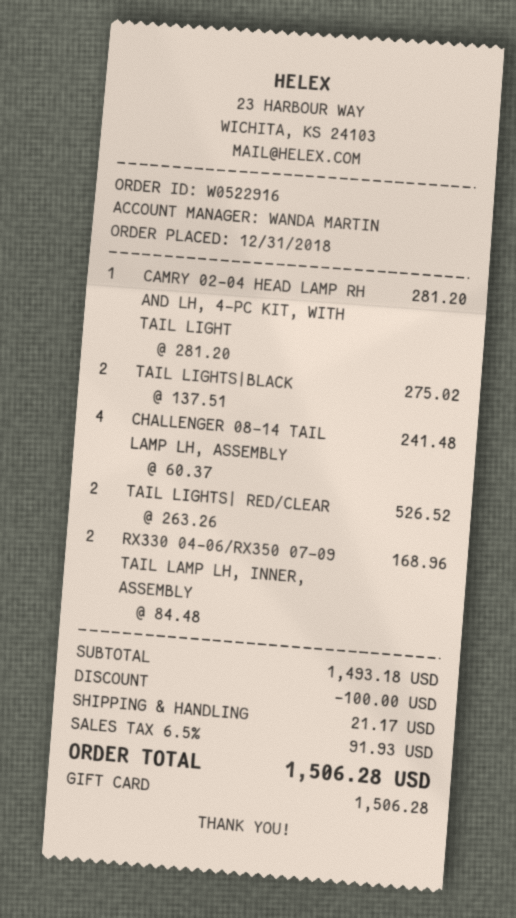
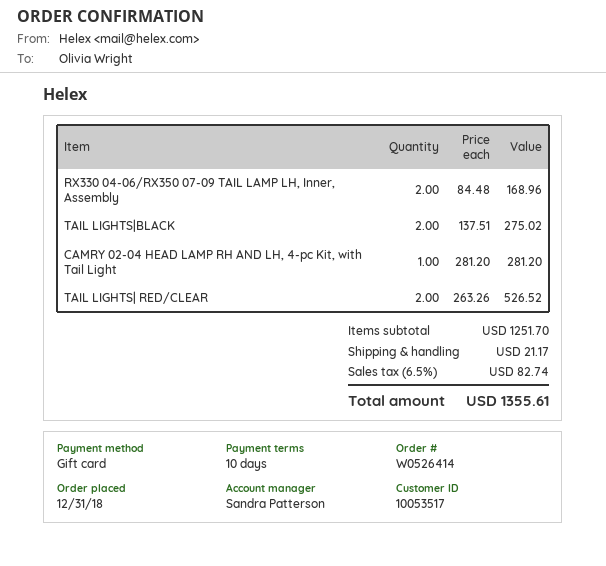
order number: W0522916 -> W0526414
sales rep: WANDA MARTIN -> Sandra Patterson
CHALLENGER 08-14 TAIL LAMP LH, ASSEMBLY: 4 x 60.37 = 241.48 -> none
subtotal: 1493.18 -> 1251.70
discount: 100.00 -> none
tax: 6.5% = 91.93 -> 6.5% = 82.74
total: 1506.28 -> 1355.61

